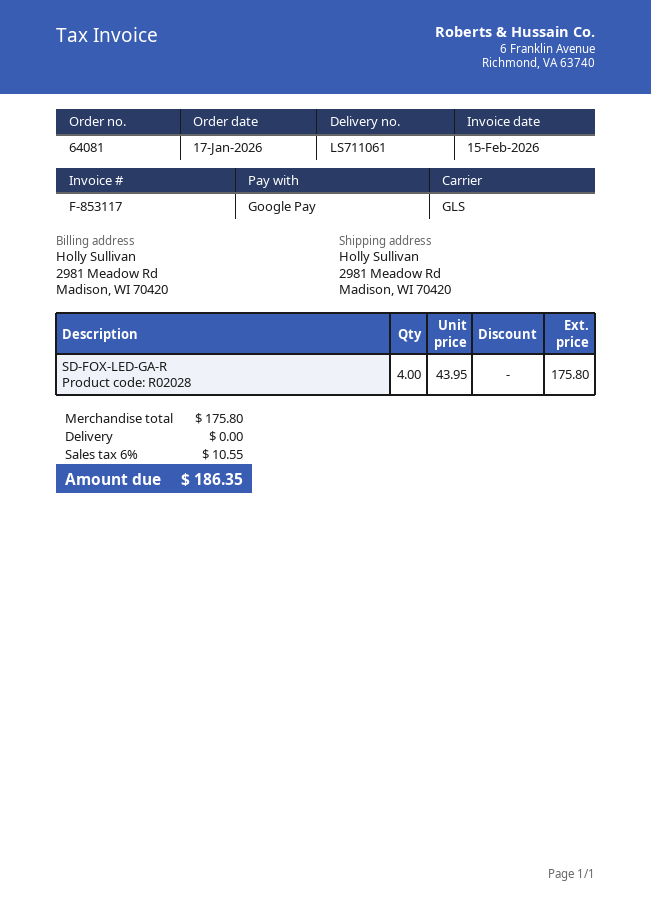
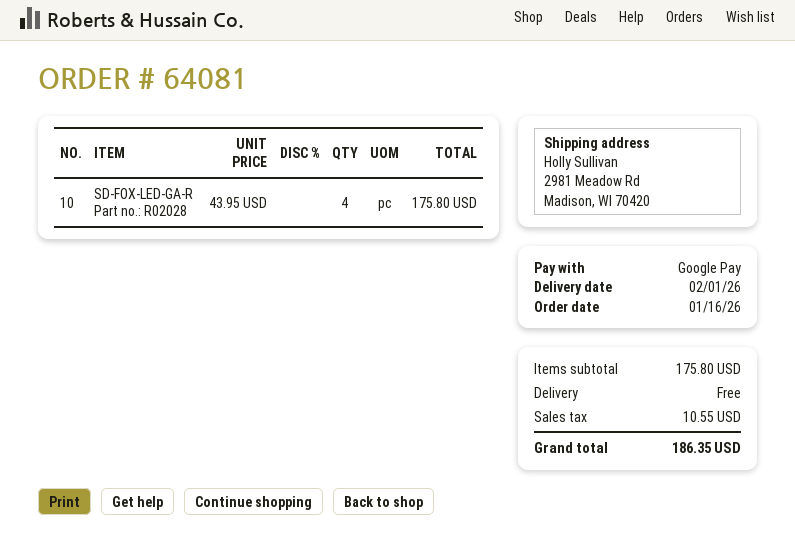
order date: 2026-01-17 -> 2026-01-16

